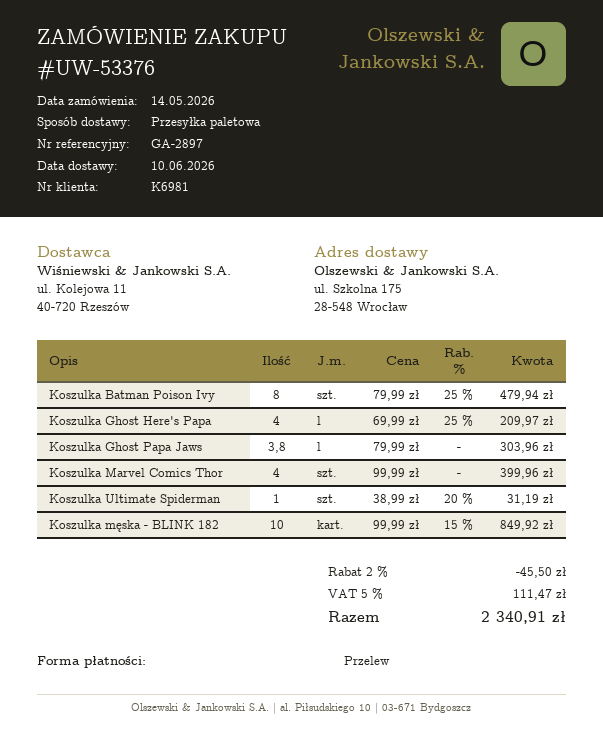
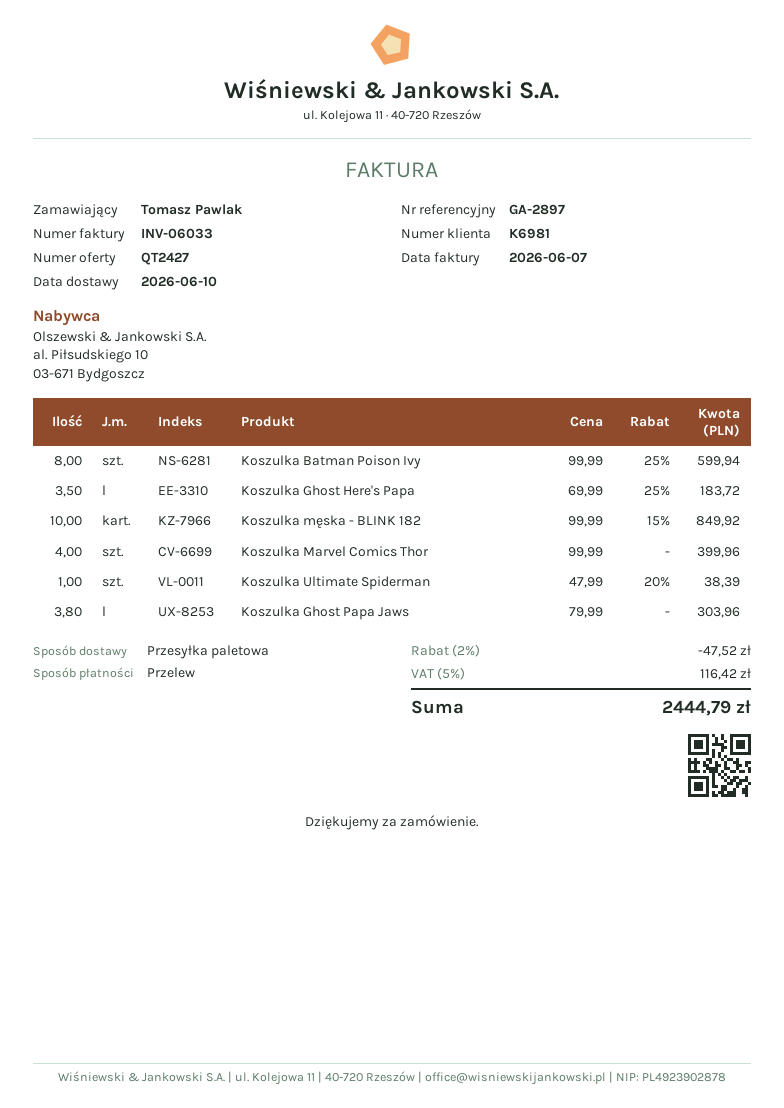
Koszulka Batman Poison Ivy: 8 x 79.99 - 25% = 479.94 -> 8 x 99.99 - 25% = 599.94
Koszulka Ghost Here's Papa: 4 x 69.99 - 25% = 209.97 -> 3.5 x 69.99 - 25% = 183.72
Koszulka Ultimate Spiderman: 1 x 38.99 - 20% = 31.19 -> 1 x 47.99 - 20% = 38.39
discount: 2% = 45.50 -> 2% = 47.52
tax: 5% = 111.47 -> 5% = 116.42
total: 2340.91 -> 2444.79

